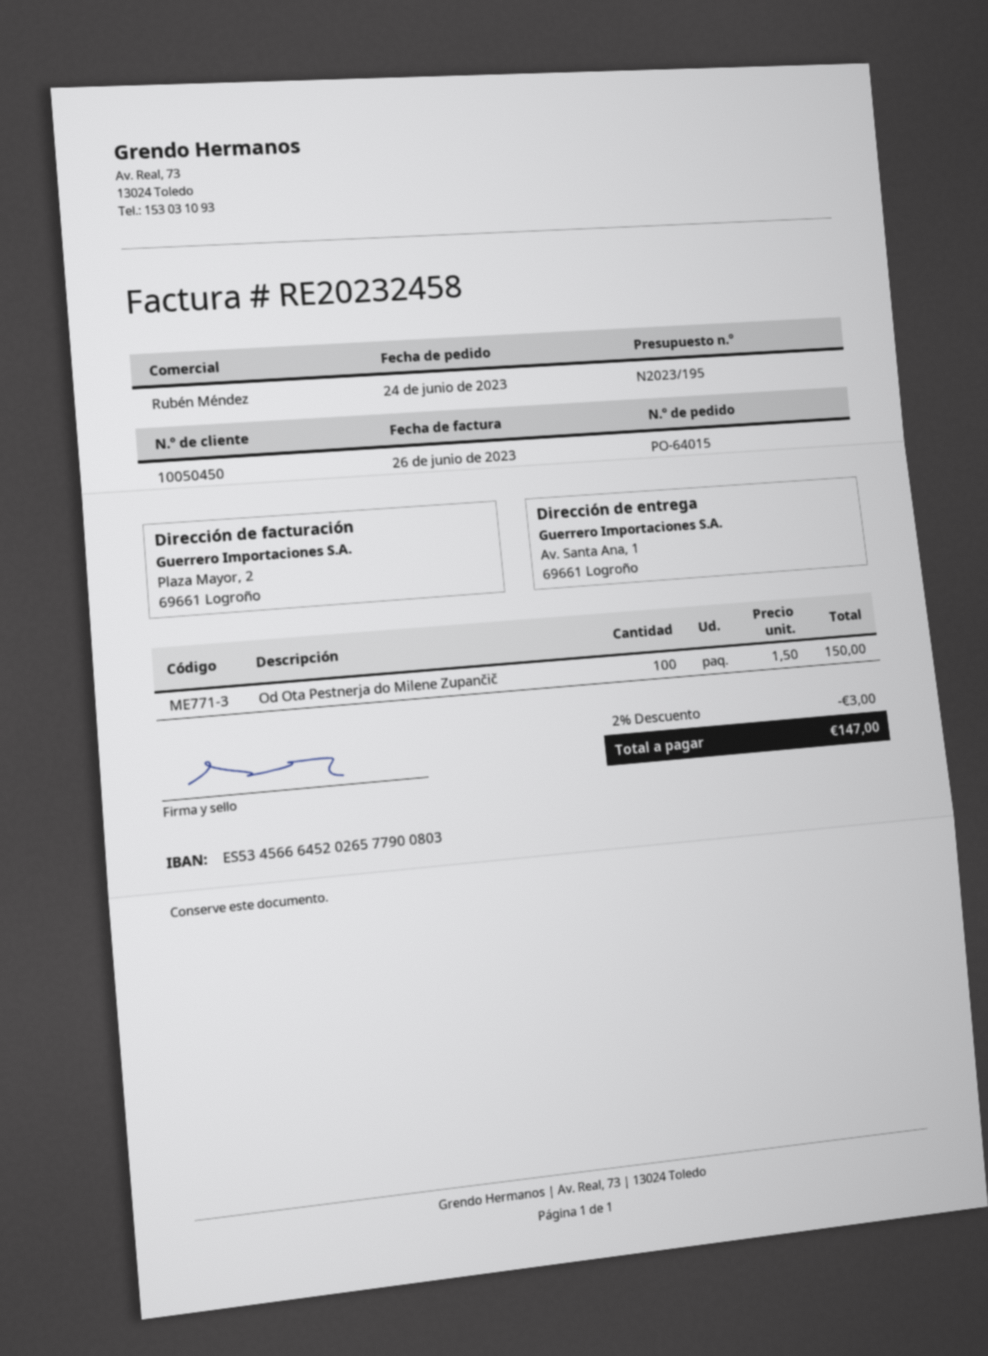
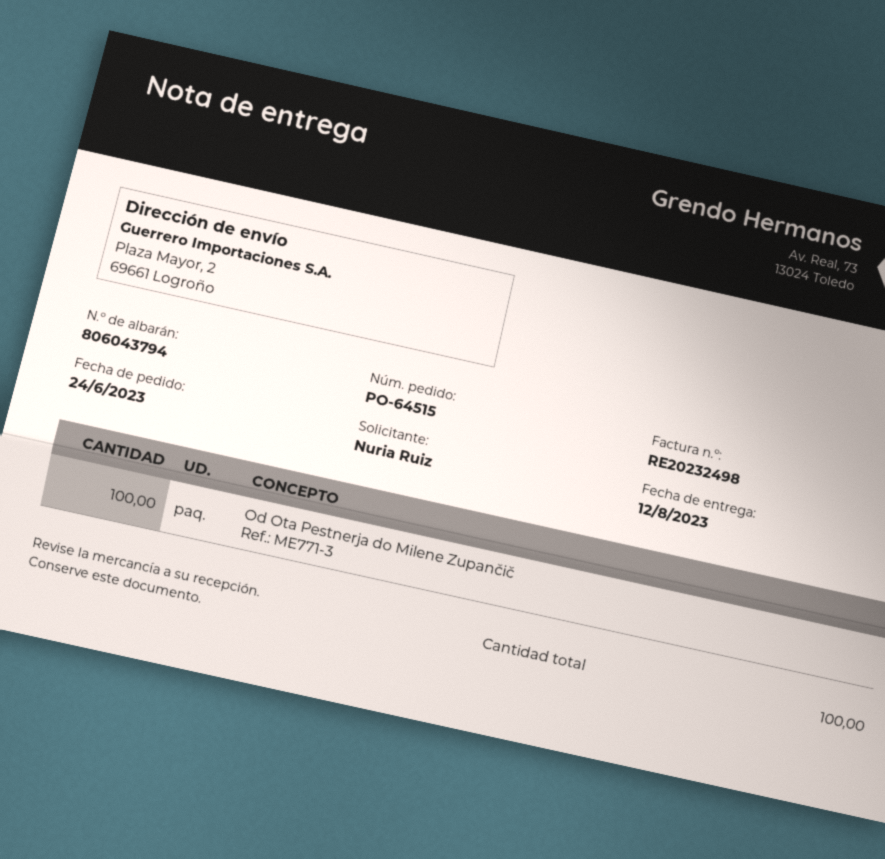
order number: PO-64015 -> PO-64515
invoice number: RE20232458 -> RE20232498
ship to: Av. Santa Ana, 1, 69661 Logroño -> Plaza Mayor, 2, 69661 Logroño

